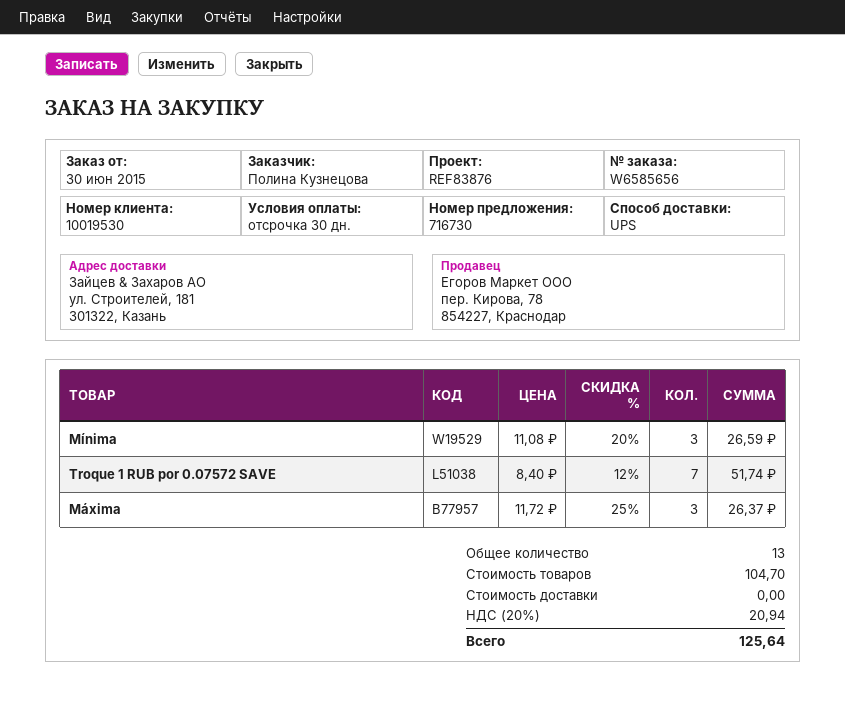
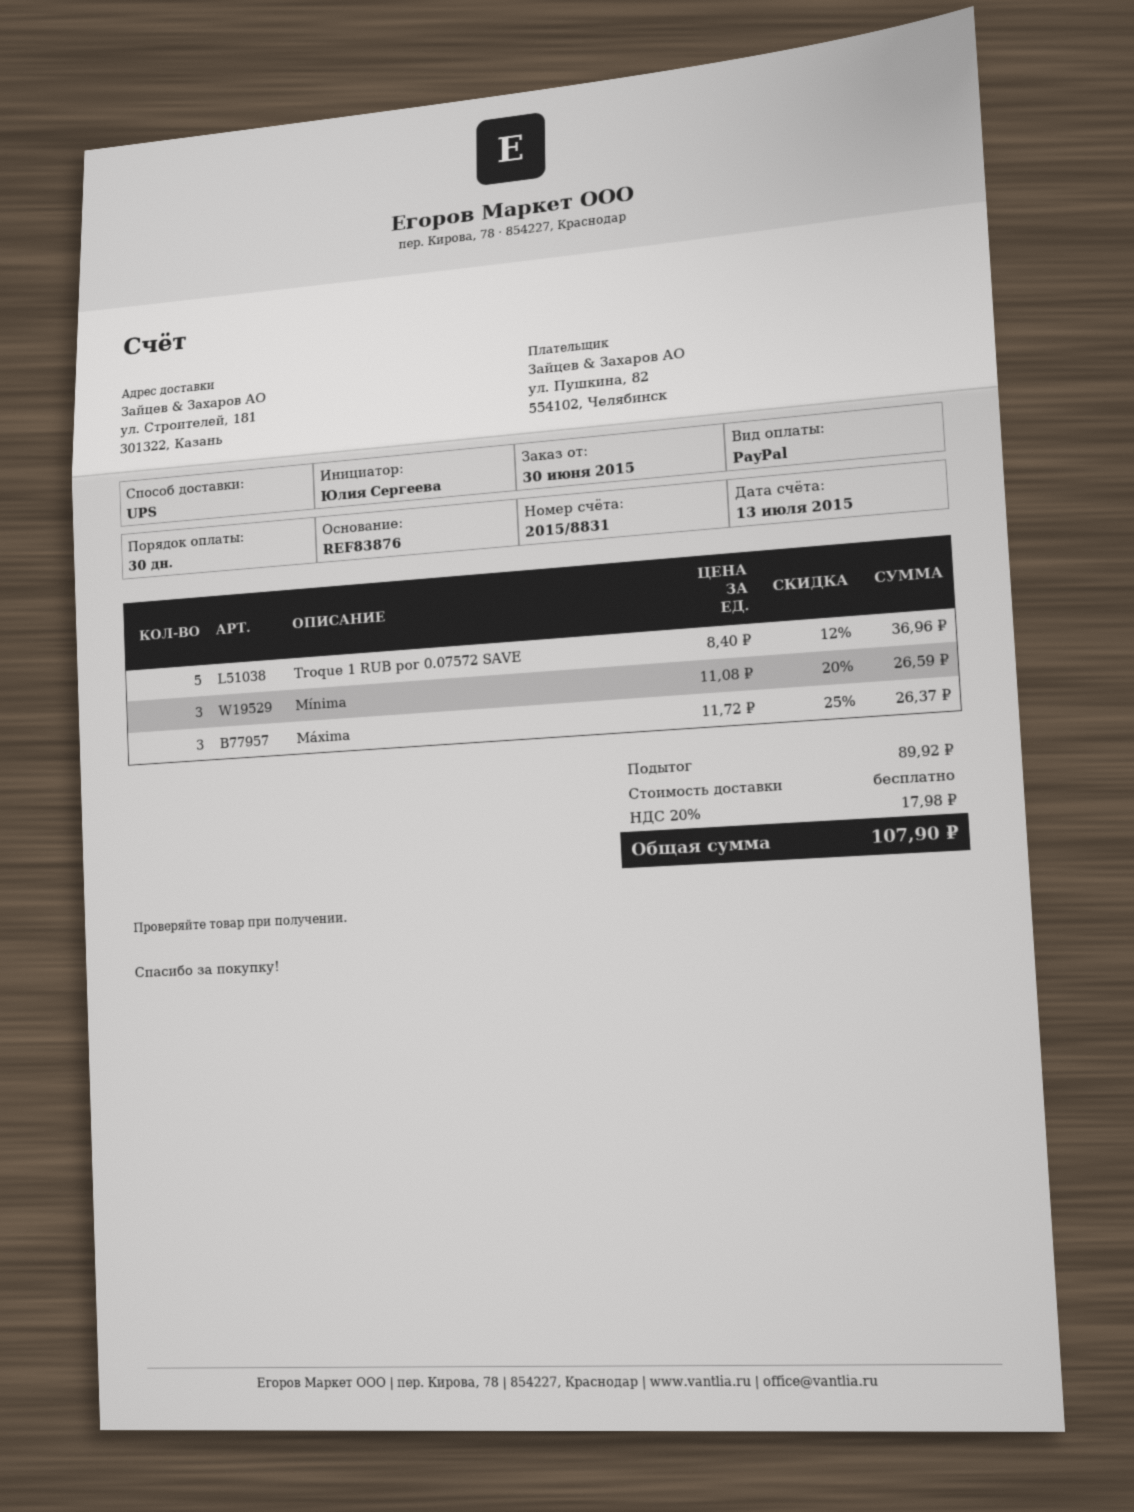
ordered by: Полина Кузнецова -> Юлия Сергеева
Troque 1 RUB por 0.07572 SAVE: 7 x 8.40 - 12% = 51.74 -> 5 x 8.40 - 12% = 36.96
subtotal: 104.70 -> 89.92
tax: 20% = 20.94 -> 20% = 17.98
total: 125.64 -> 107.90

